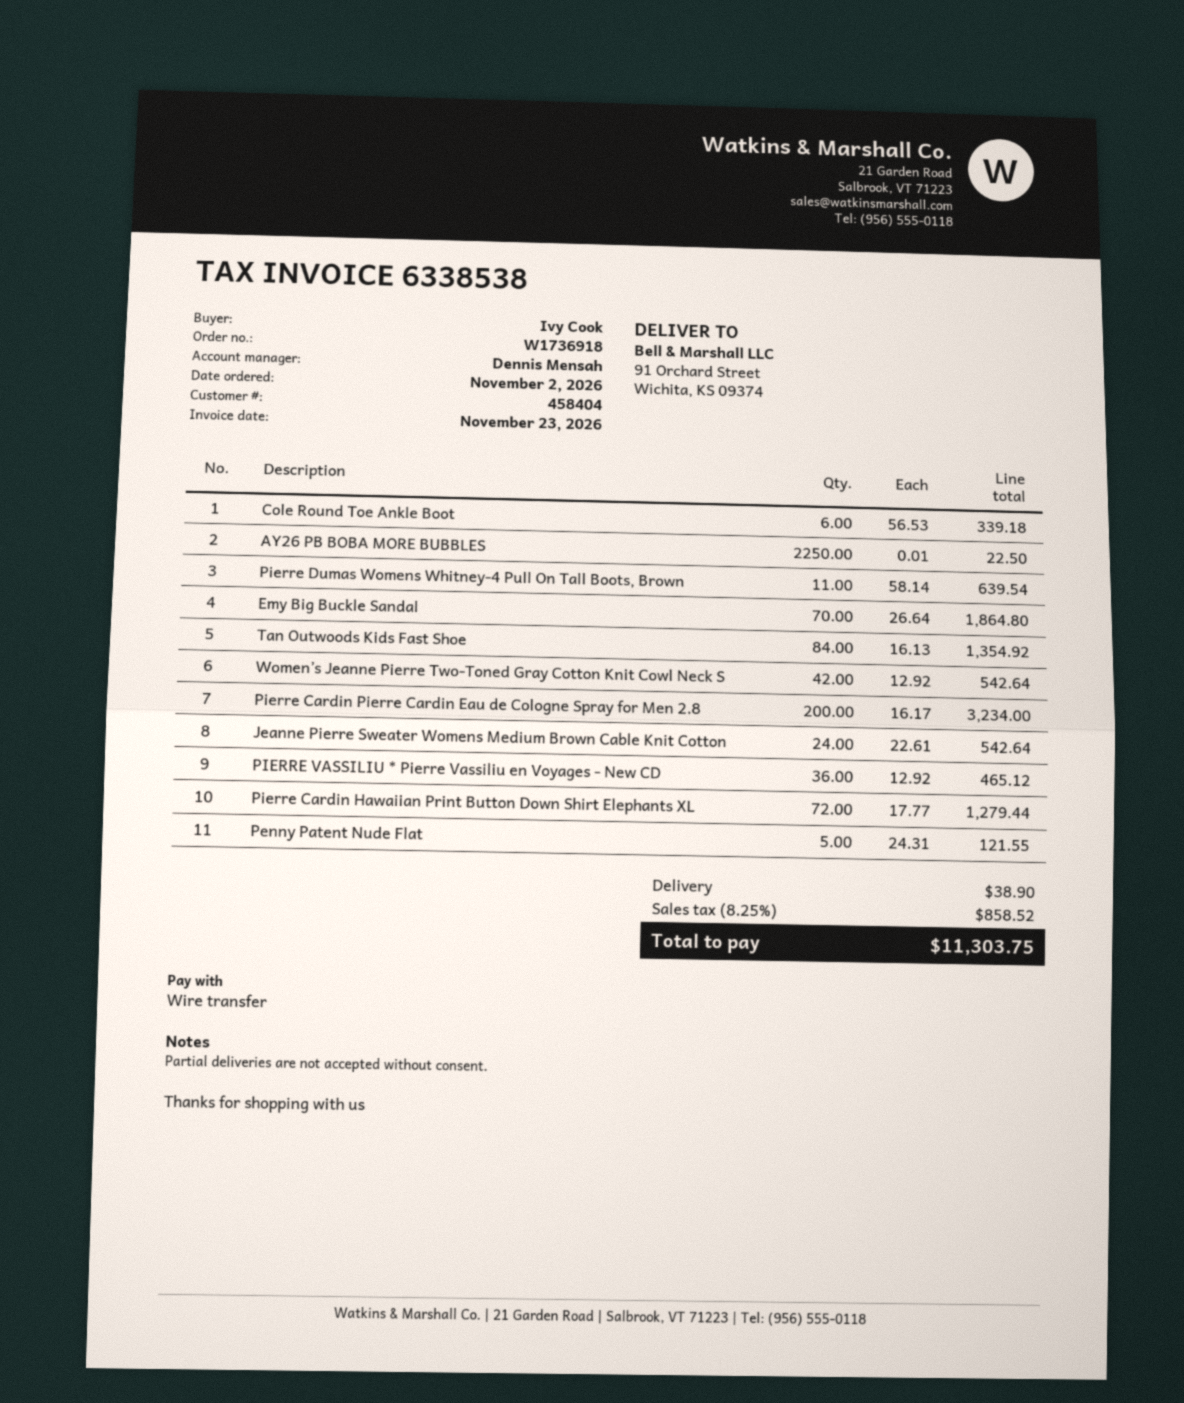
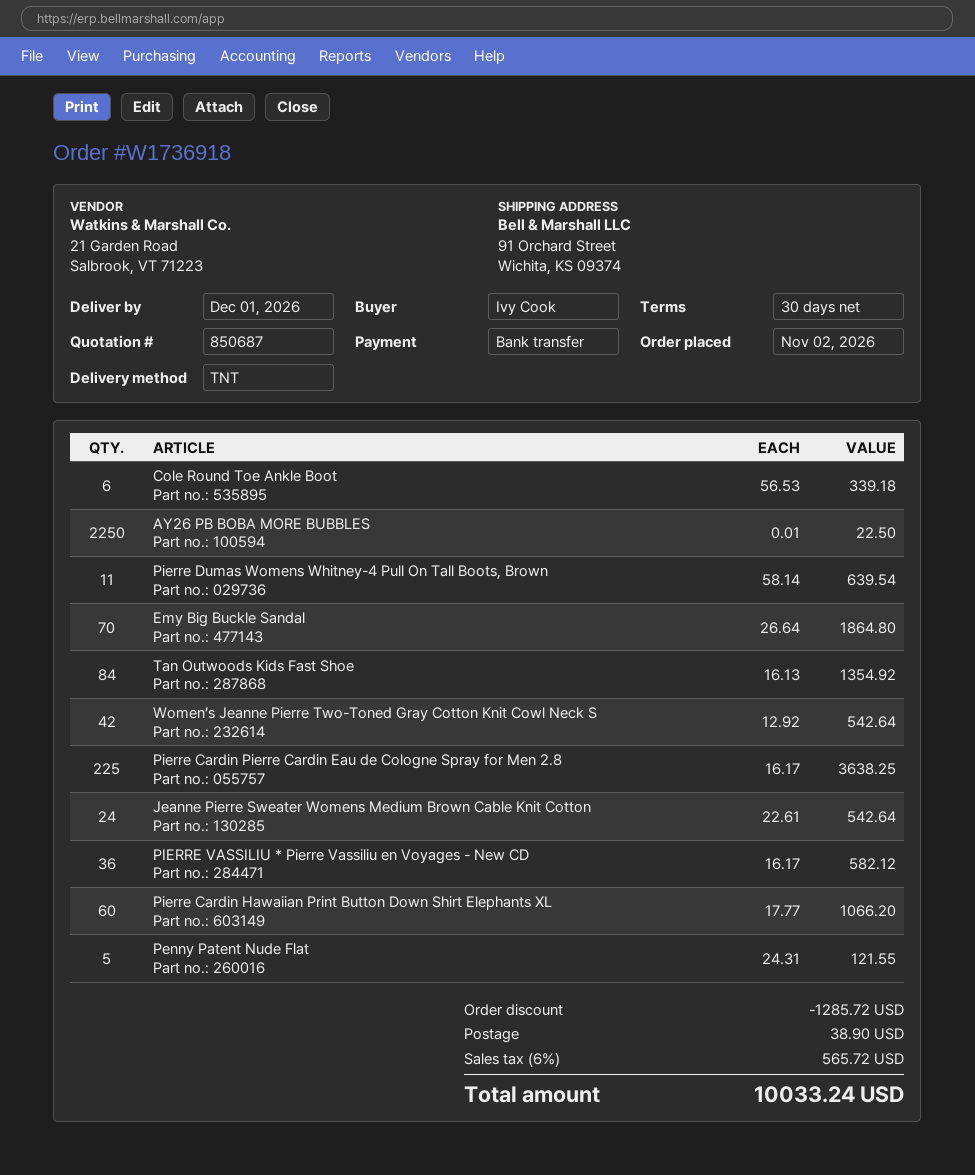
Pierre Cardin Pierre Cardin Eau de Cologne Spray for Men 2.8: 200 x 16.17 = 3234.00 -> 225 x 16.17 = 3638.25
PIERRE VASSILIU * Pierre Vassiliu en Voyages - New CD: 36 x 12.92 = 465.12 -> 36 x 16.17 = 582.12
Pierre Cardin Hawaiian Print Button Down Shirt Elephants XL: 72 x 17.77 = 1279.44 -> 60 x 17.77 = 1066.20
discount: none -> 1285.72
tax: 8.25% = 858.52 -> 6% = 565.72
total: 11303.75 -> 10033.24

